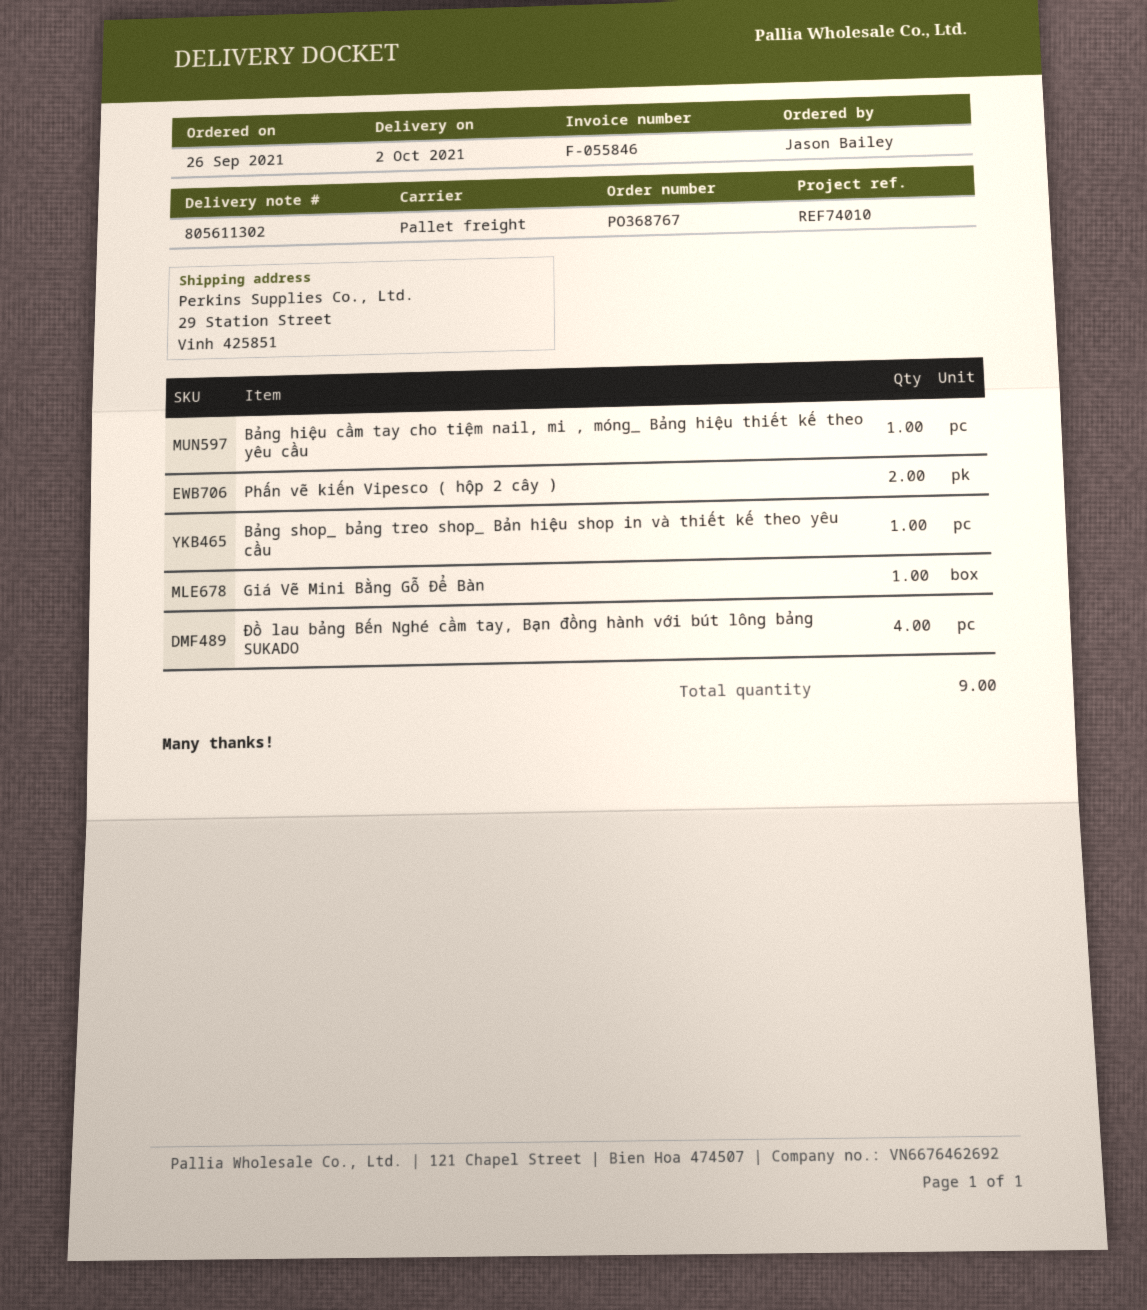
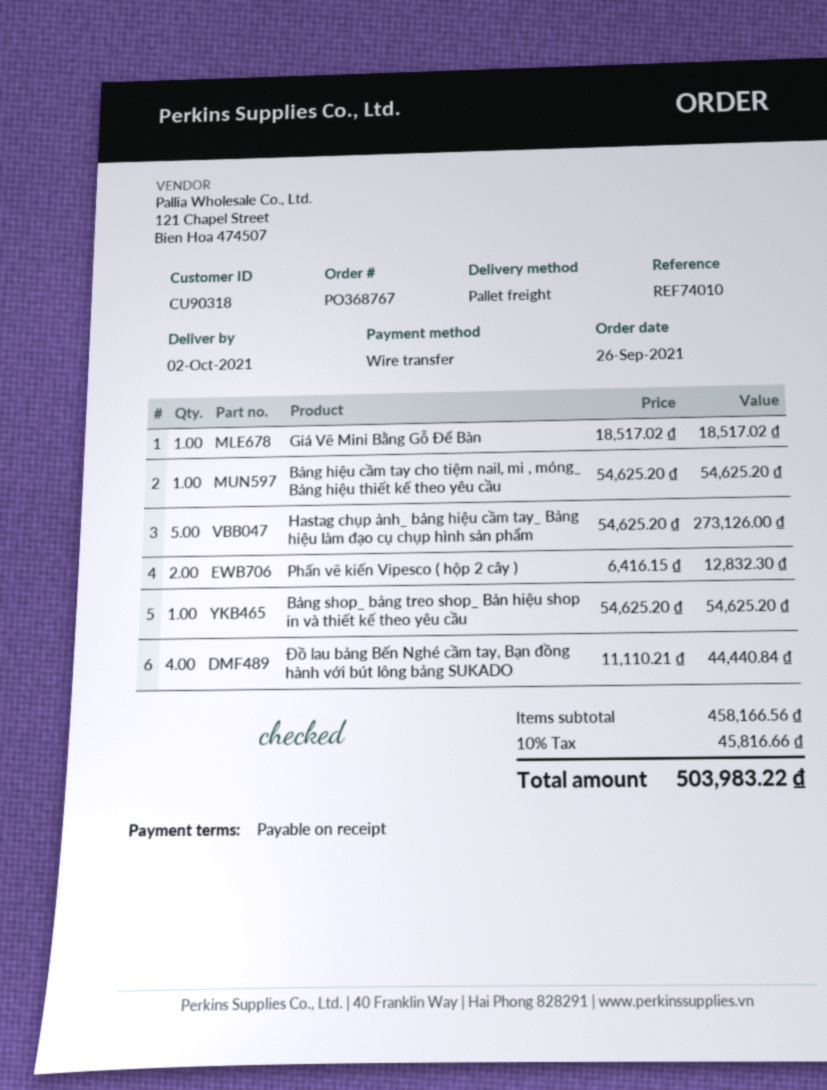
Hastag chụp ảnh_ bảng hiệu cầm tay_ Bảng hiệu làm đạo cụ chụp hình sản phẩm: none -> 5

